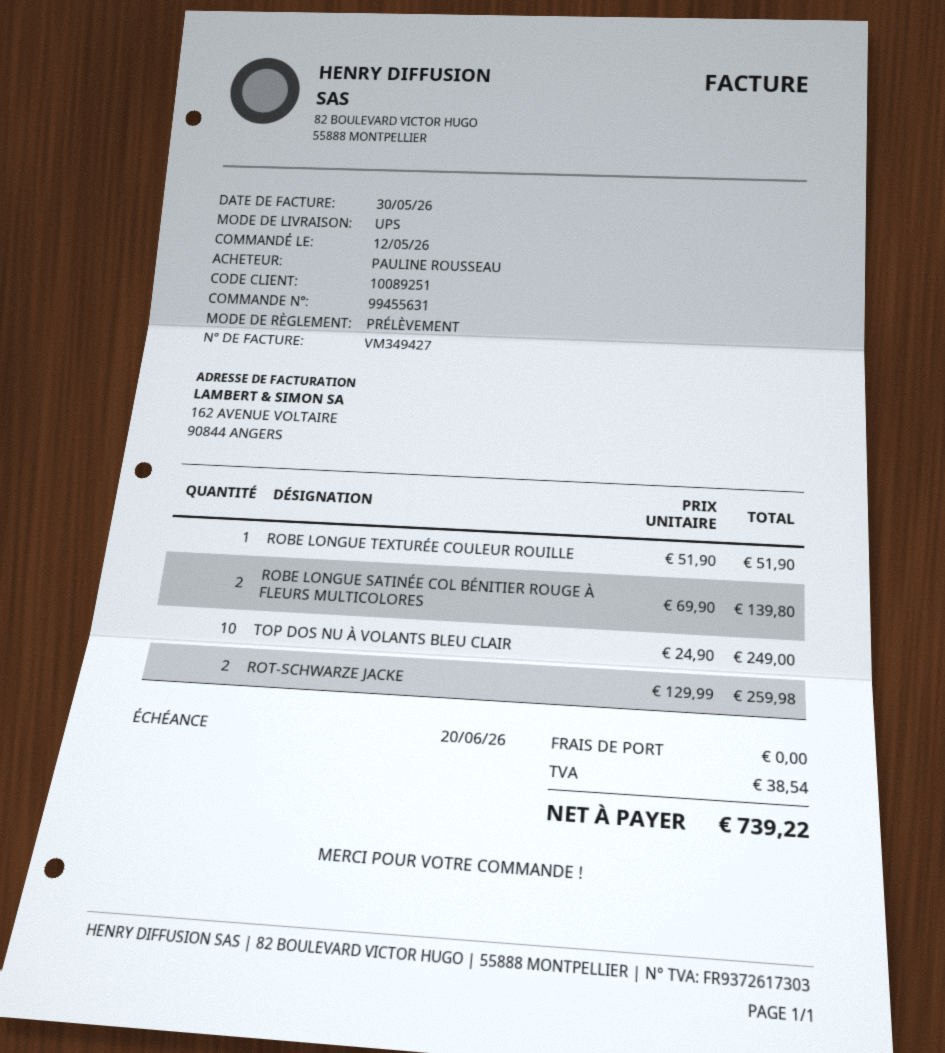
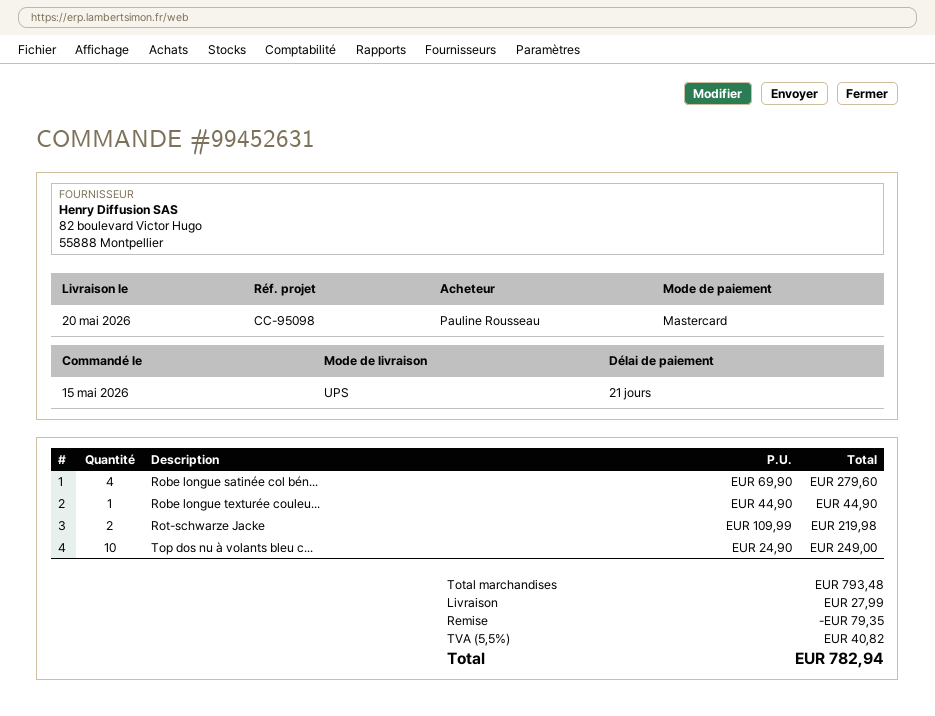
order number: 99455631 -> 99452631
order date: 2026-05-12 -> 2026-05-15
payment method: direct debit -> Mastercard
ROBE LONGUE TEXTURÉE COULEUR ROUILLE: 1 x 51.90 = 51.90 -> 1 x 44.90 = 44.90
ROBE LONGUE SATINÉE COL BÉNITIER ROUGE À FLEURS MULTICOLORES: 2 x 69.90 = 139.80 -> 4 x 69.90 = 279.60
ROT-SCHWARZE JACKE: 2 x 129.99 = 259.98 -> 2 x 109.99 = 219.98
discount: none -> 79.35
shipping: 0.00 -> 27.99
tax: 38.54 -> 40.82
total: 739.22 -> 782.94

